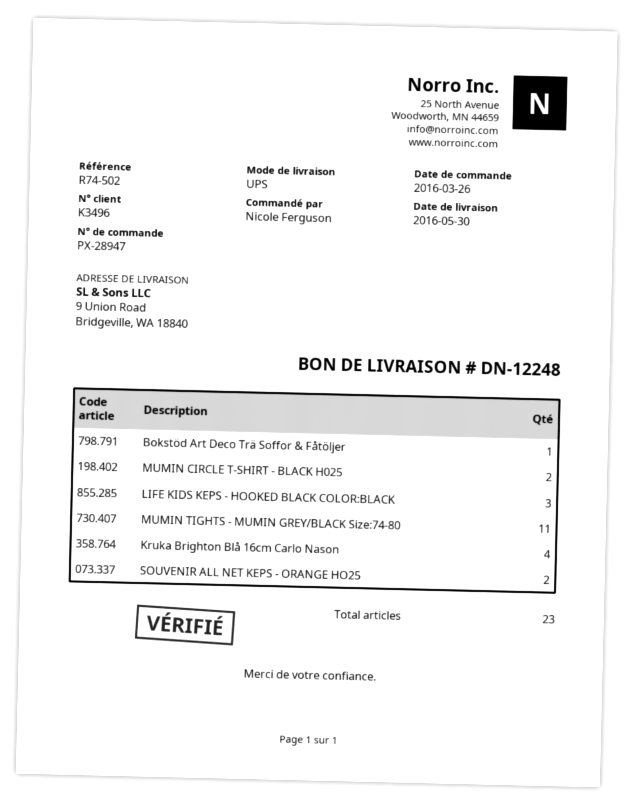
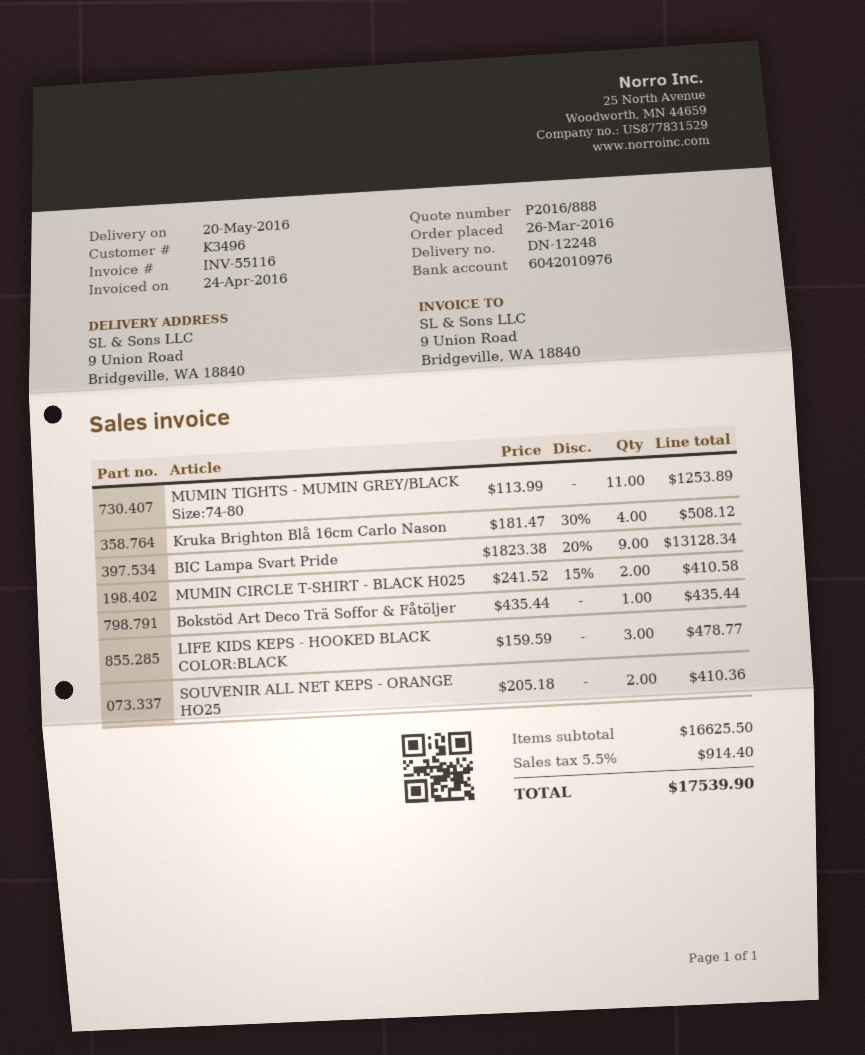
delivery date: 2016-05-30 -> 2016-05-20
BIC Lampa Svart Pride: none -> 9

